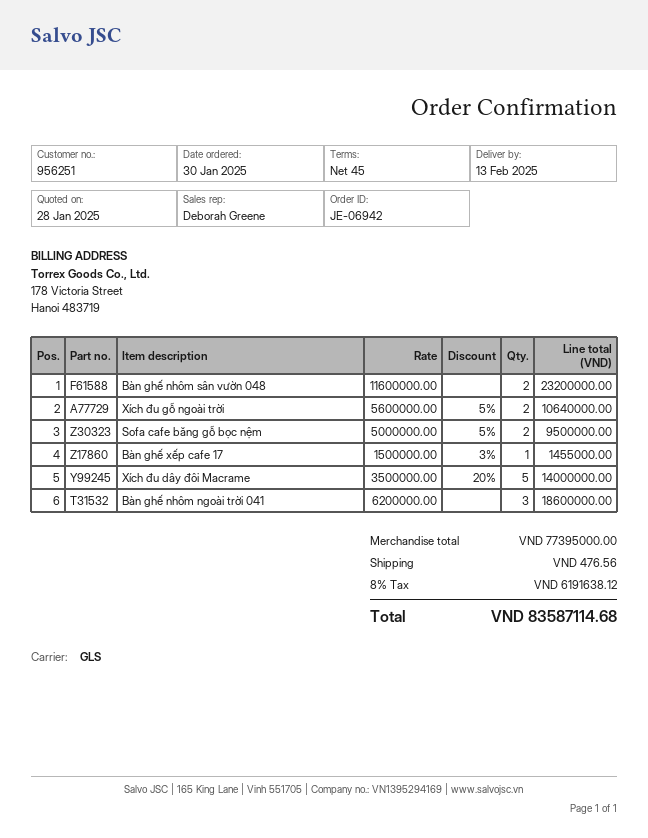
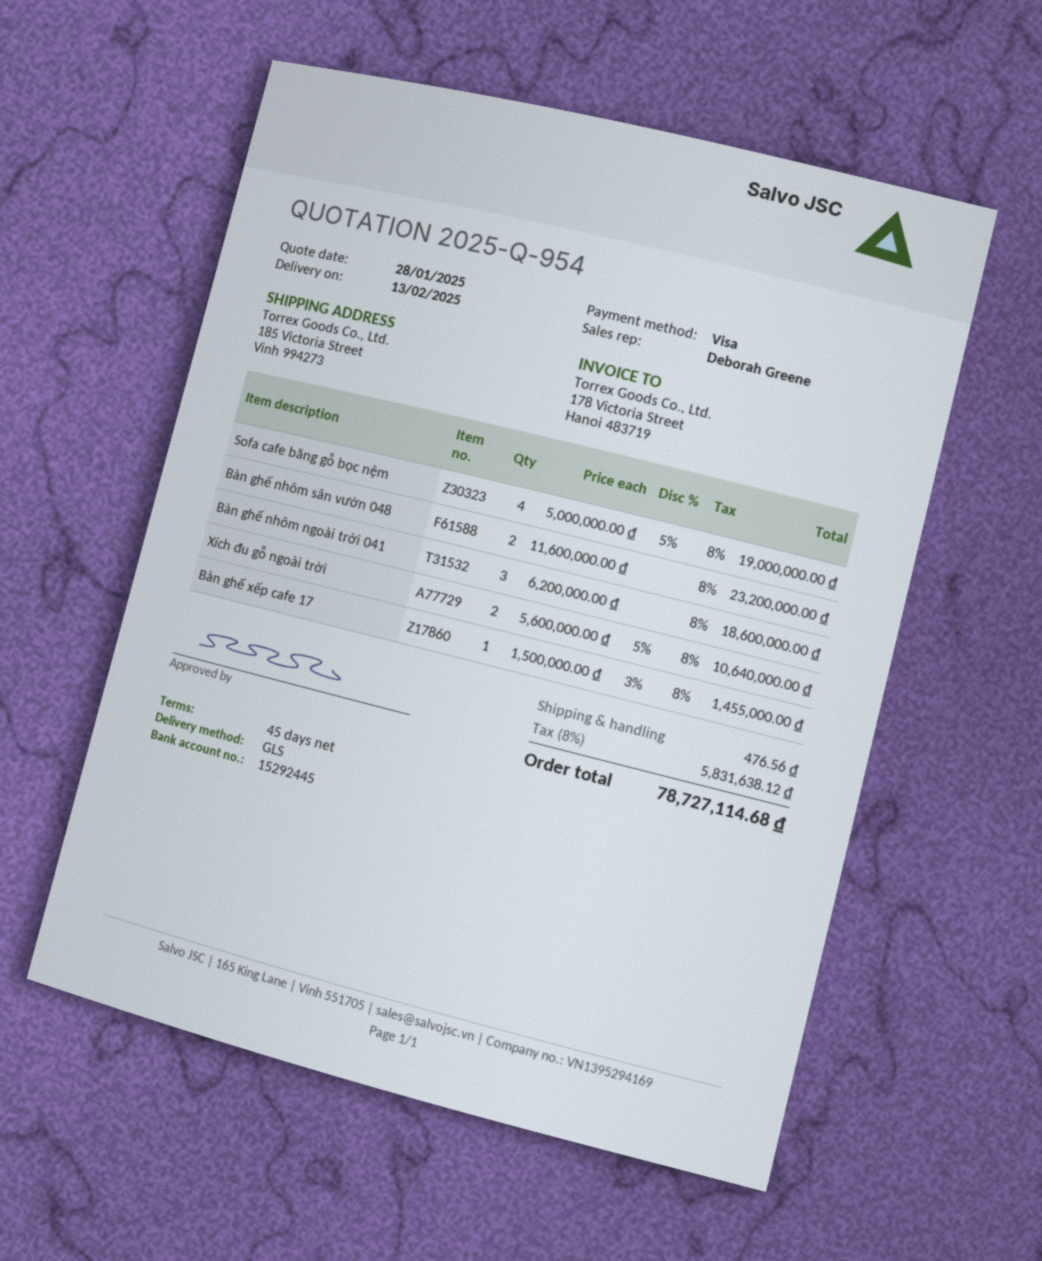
Sofa cafe băng gỗ bọc nệm: 2 x 5000000.00 - 5% = 9500000.00 -> 4 x 5000000.00 - 5% = 19000000.00
Xích đu dây đôi Macrame: 5 x 3500000.00 - 20% = 14000000.00 -> none
tax: 8% = 6191638.12 -> 8% = 5831638.12
total: 83587114.68 -> 78727114.68

